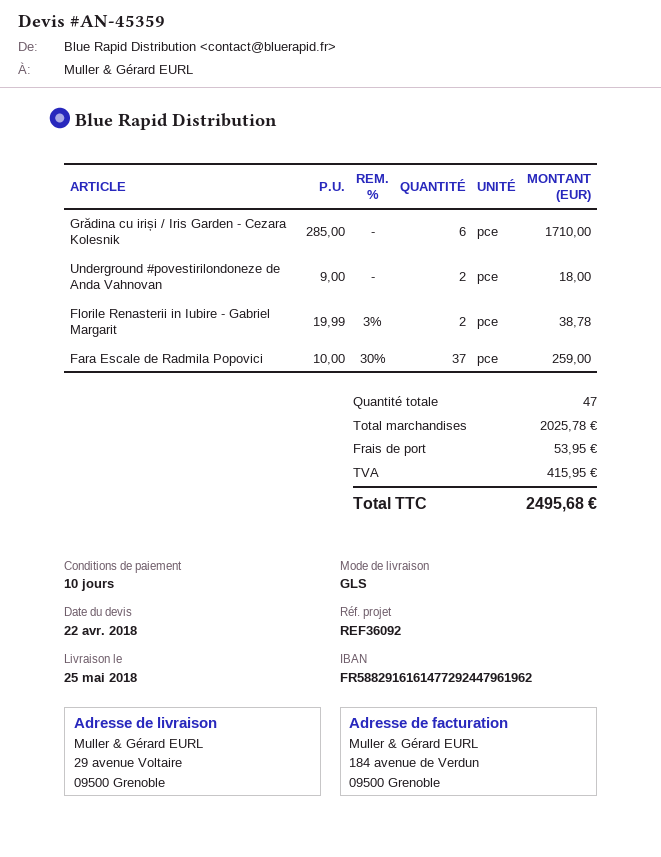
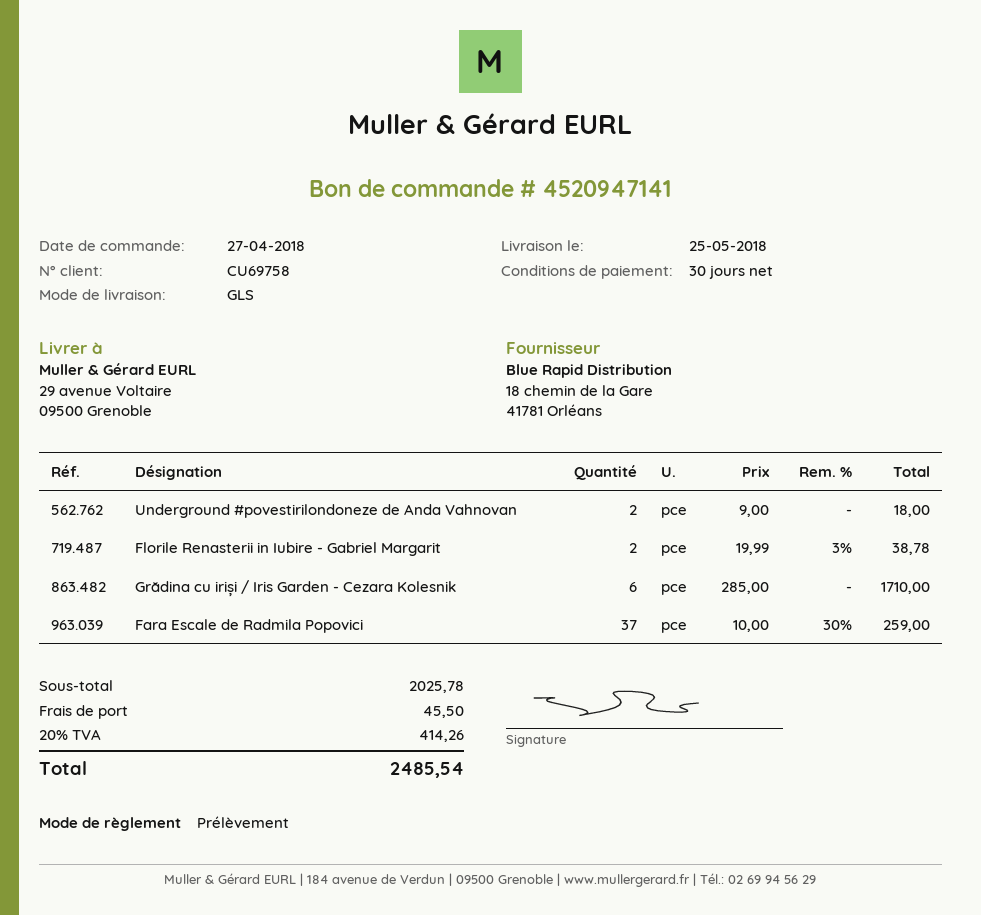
payment terms: 10 days -> 30 days
shipping: 53.95 -> 45.50
tax: 415.95 -> 414.26
total: 2495.68 -> 2485.54

